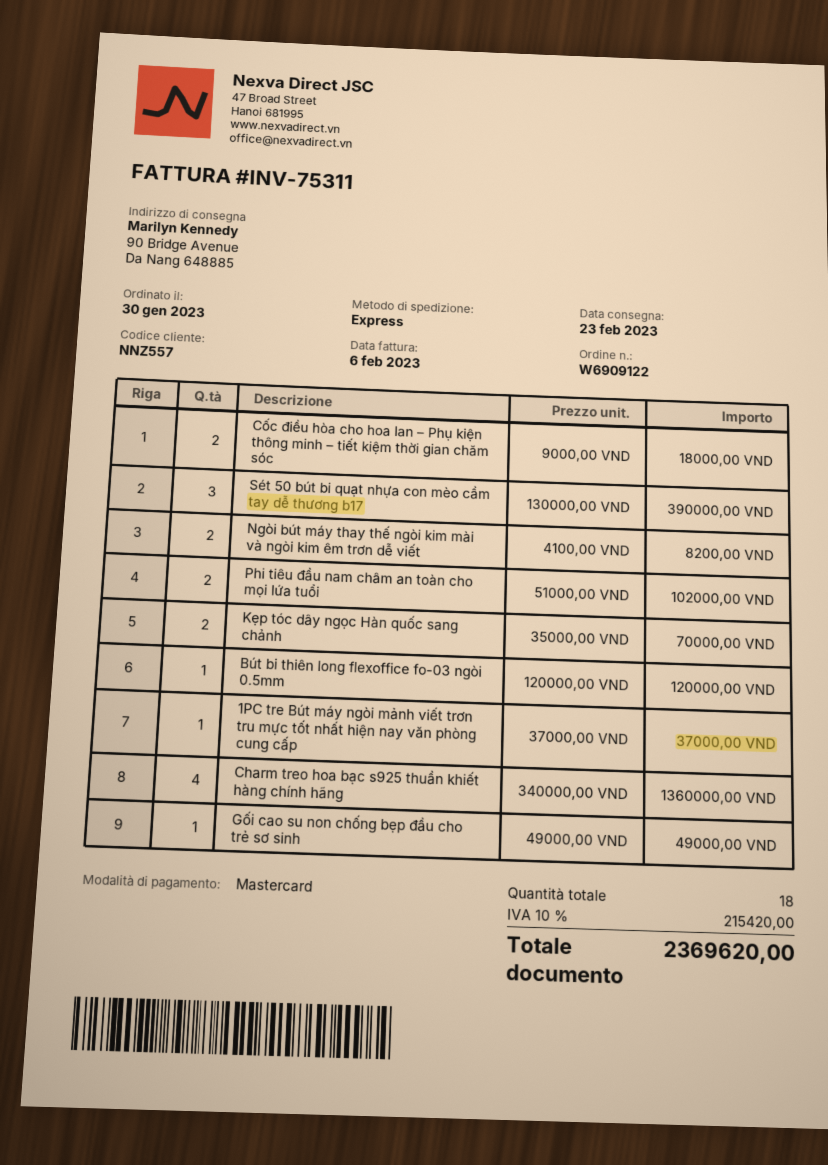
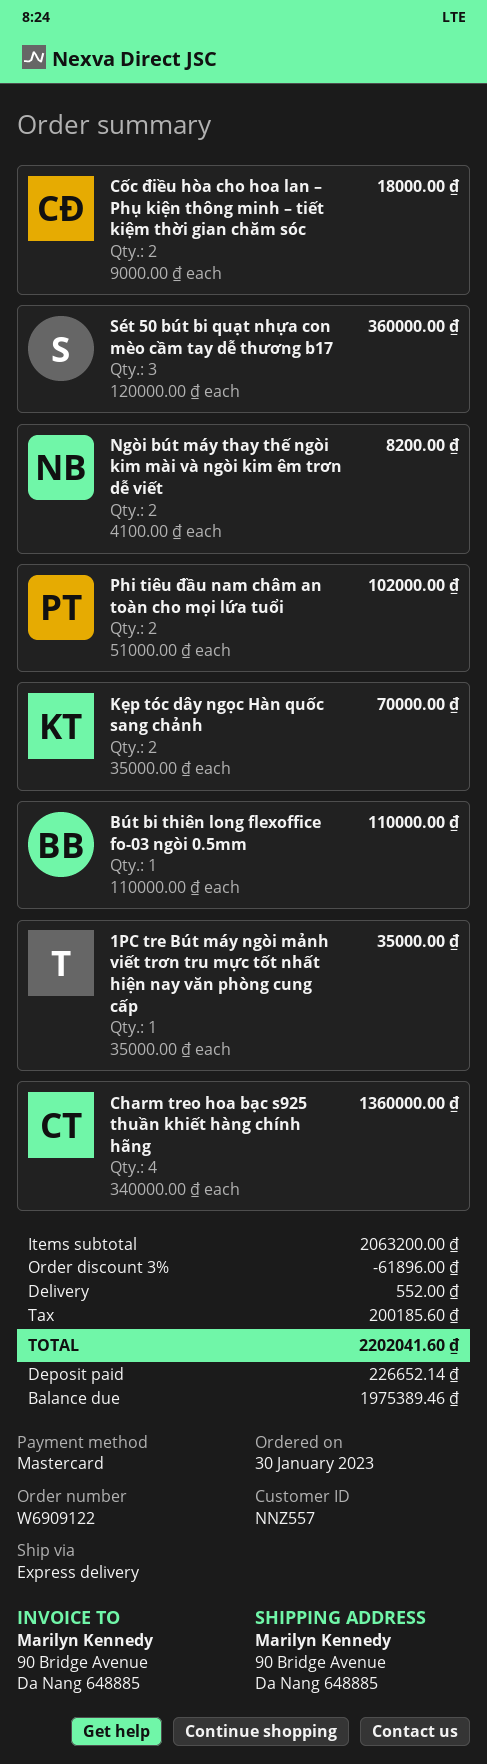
Sét 50 bút bi quạt nhựa con mèo cầm tay dễ thương b17: 3 x 130000.00 = 390000.00 -> 3 x 120000.00 = 360000.00
Bút bi thiên long flexoffice fo-03 ngòi 0.5mm: 1 x 120000.00 = 120000.00 -> 1 x 110000.00 = 110000.00
1PC tre Bút máy ngòi mảnh viết trơn tru mực tốt nhất hiện nay văn phòng cung cấp: 1 x 37000.00 = 37000.00 -> 1 x 35000.00 = 35000.00
Gối cao su non chống bẹp đầu cho trẻ sơ sinh: 1 x 49000.00 = 49000.00 -> none
discount: none -> 3% = 61896.00
shipping: none -> 552.00
tax: 215420.00 -> 200185.60
total: 2369620.00 -> 2202041.60

